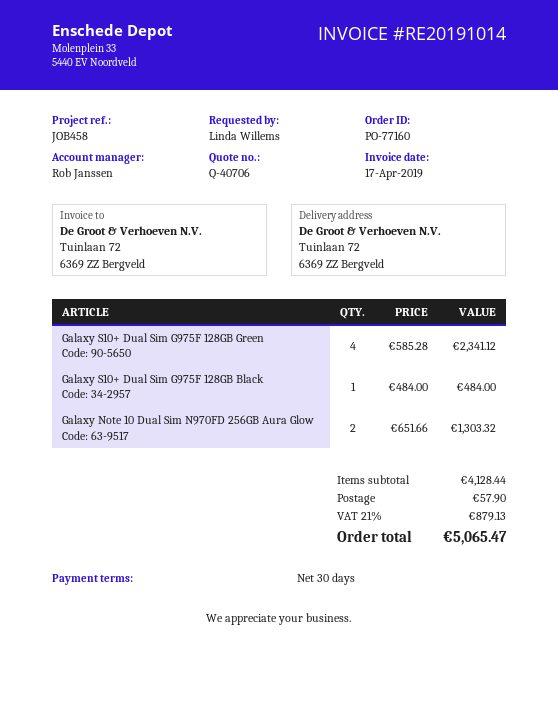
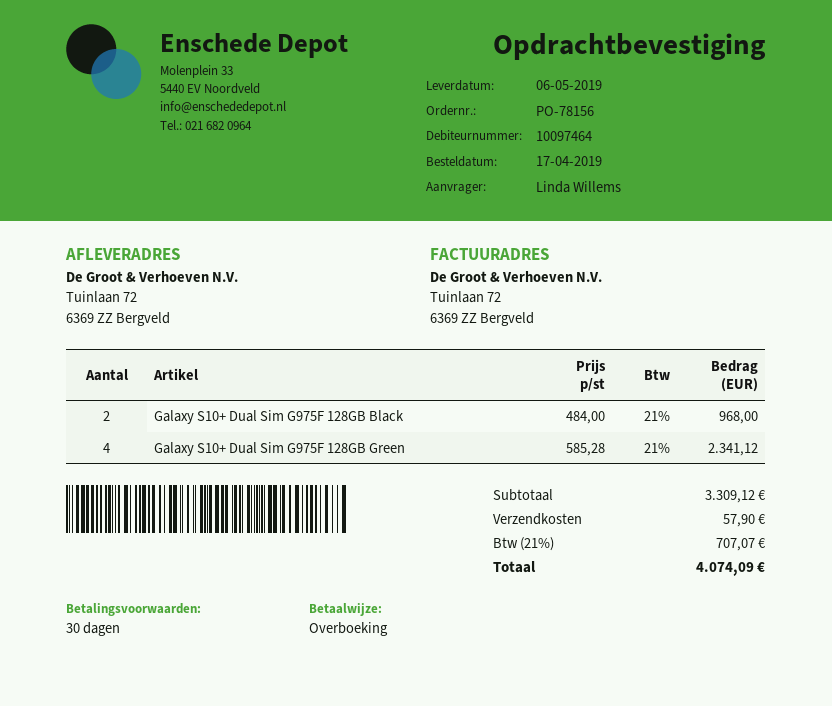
order number: PO-77160 -> PO-78156
Galaxy S10+ Dual Sim G975F 128GB Black: 1 x 484.00 = 484.00 -> 2 x 484.00 = 968.00
Galaxy Note 10 Dual Sim N970FD 256GB Aura Glow: 2 x 651.66 = 1303.32 -> none
subtotal: 4128.44 -> 3309.12
tax: 21% = 879.13 -> 21% = 707.07
total: 5065.47 -> 4074.09

